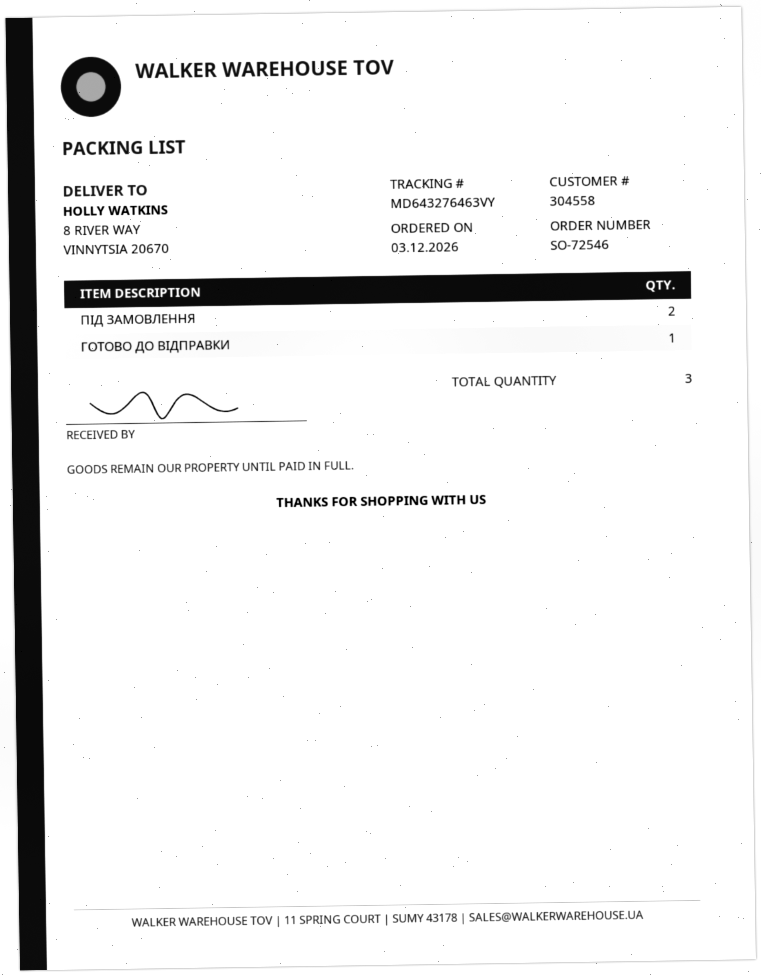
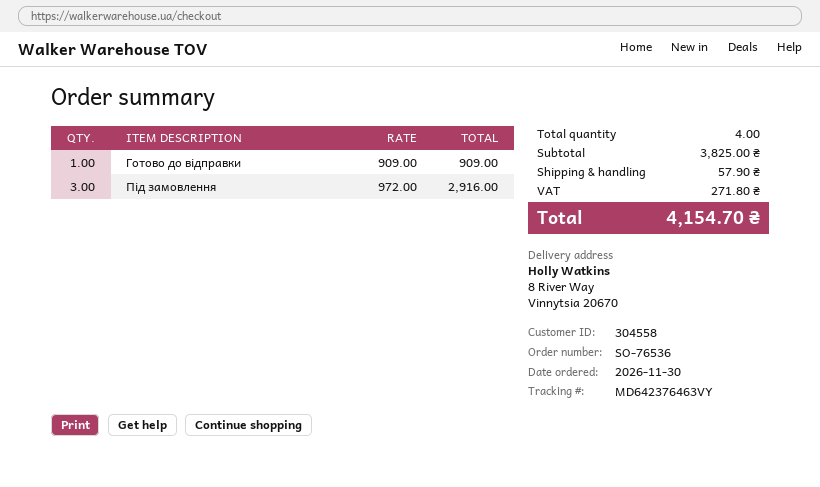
order number: SO-72546 -> SO-76536
order date: 2026-12-03 -> 2026-11-30
tracking number: MD643276463VY -> MD642376463VY
ПІД ЗАМОВЛЕННЯ: 2 -> 3
total quantity: 3 -> 4

